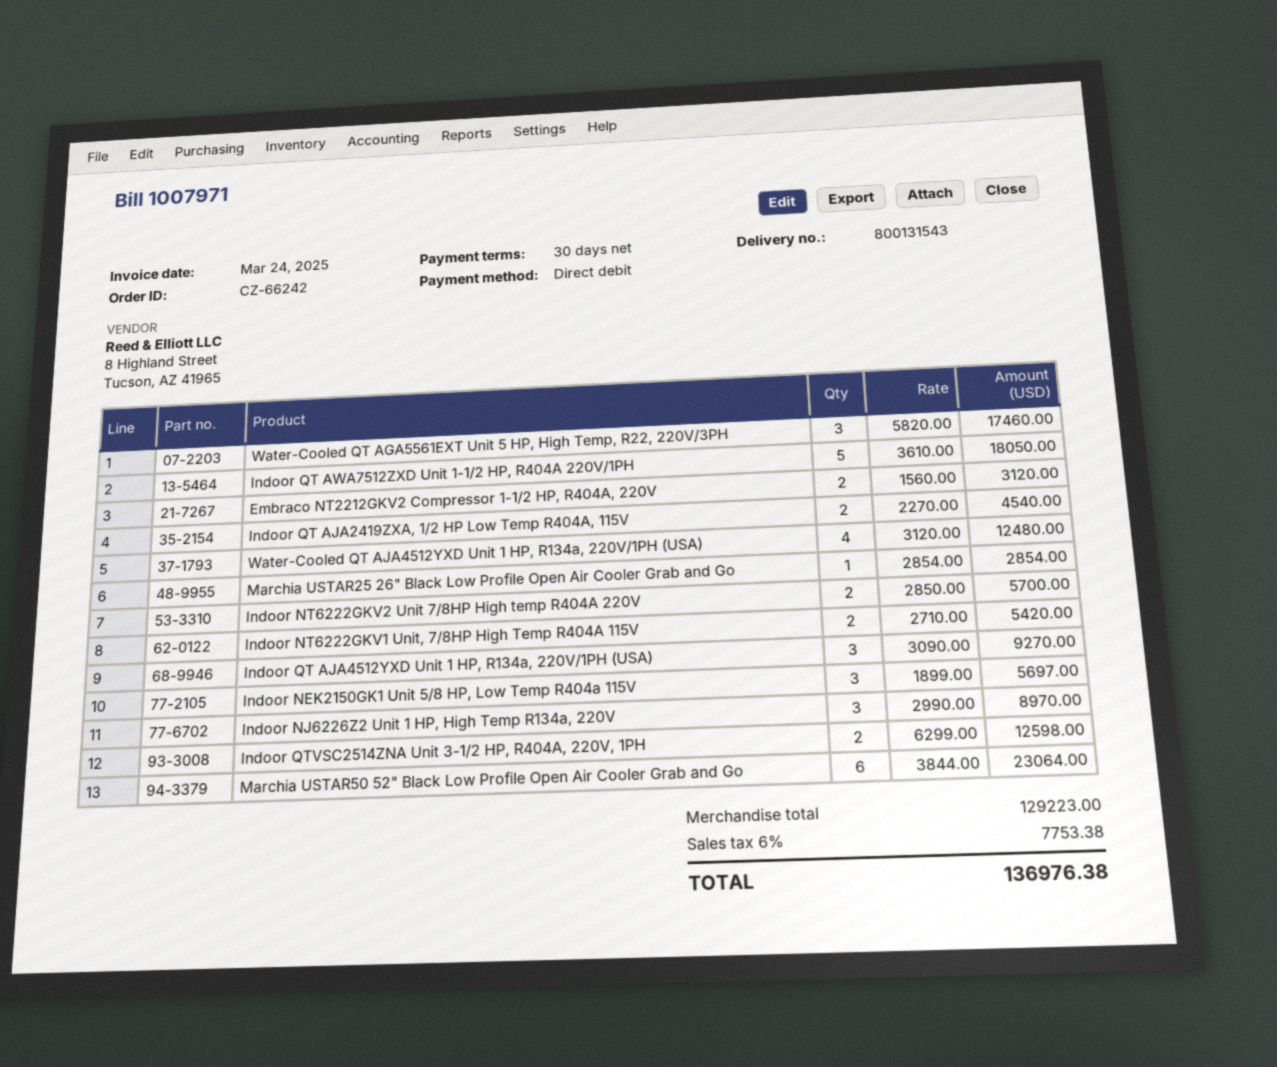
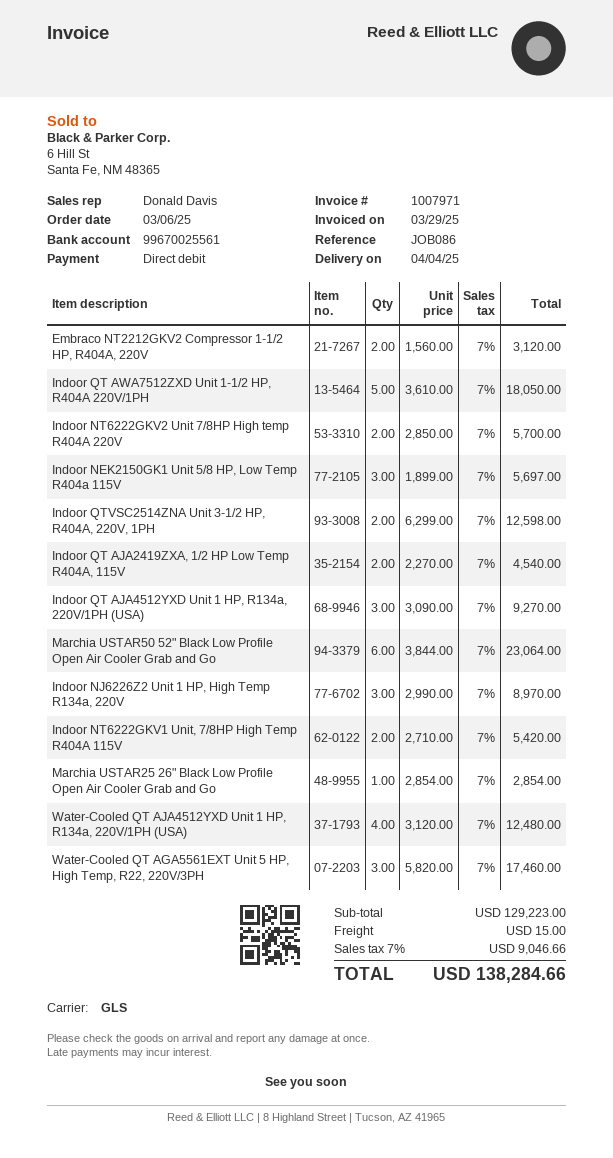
invoice date: 2025-03-24 -> 2025-03-29
shipping: none -> 15.00
tax: 6% = 7753.38 -> 7% = 9046.66
total: 136976.38 -> 138284.66

